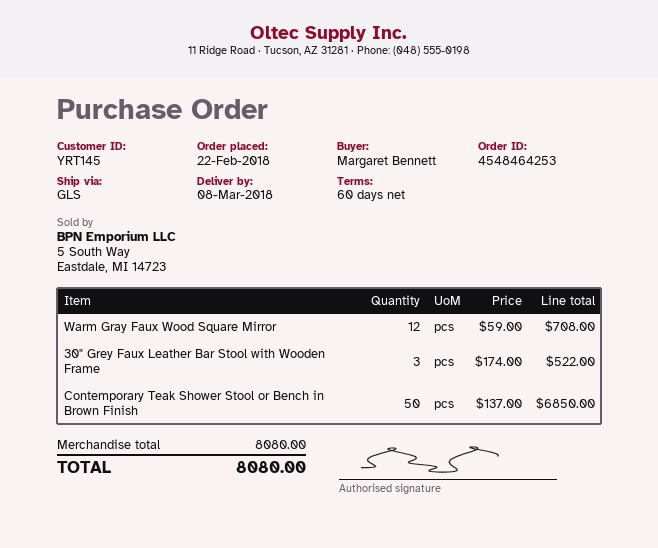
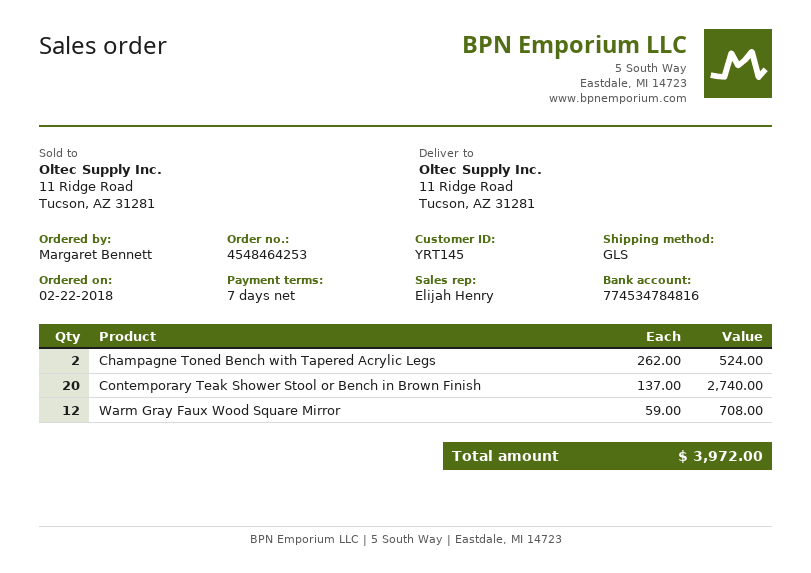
payment terms: 60 days -> 7 days
30" Grey Faux Leather Bar Stool with Wooden Frame: 3 x 174.00 = 522.00 -> none
Contemporary Teak Shower Stool or Bench in Brown Finish: 50 x 137.00 = 6850.00 -> 20 x 137.00 = 2740.00
Champagne Toned Bench with Tapered Acrylic Legs: none -> 2 x 262.00 = 524.00
total: 8080.00 -> 3972.00

